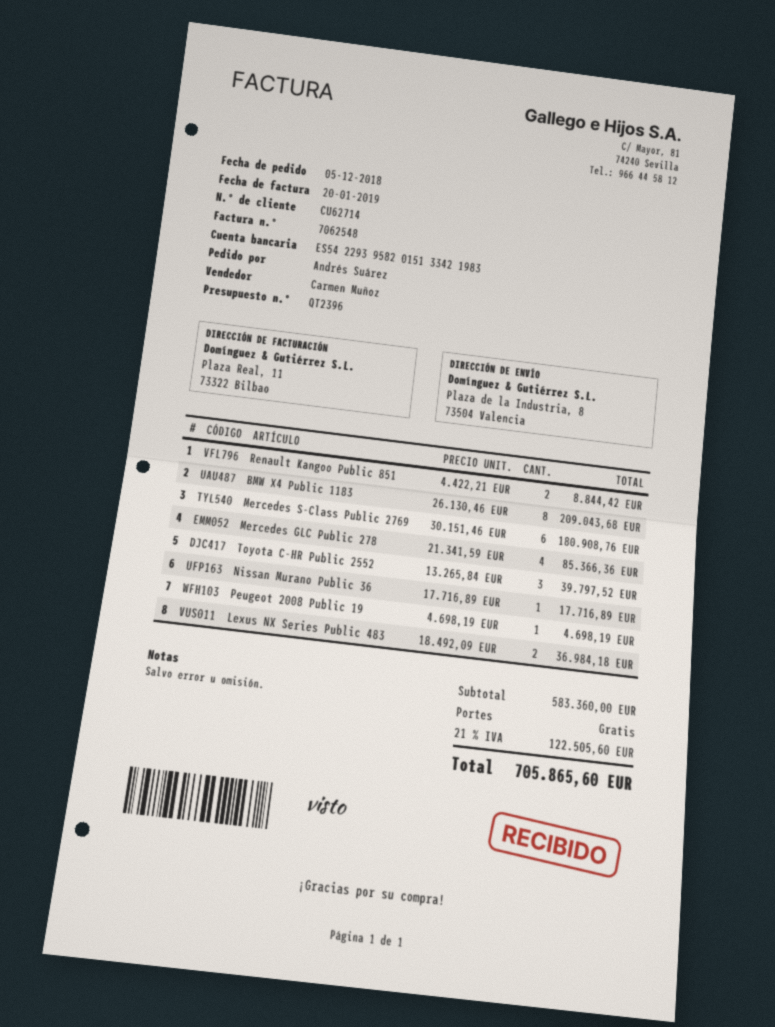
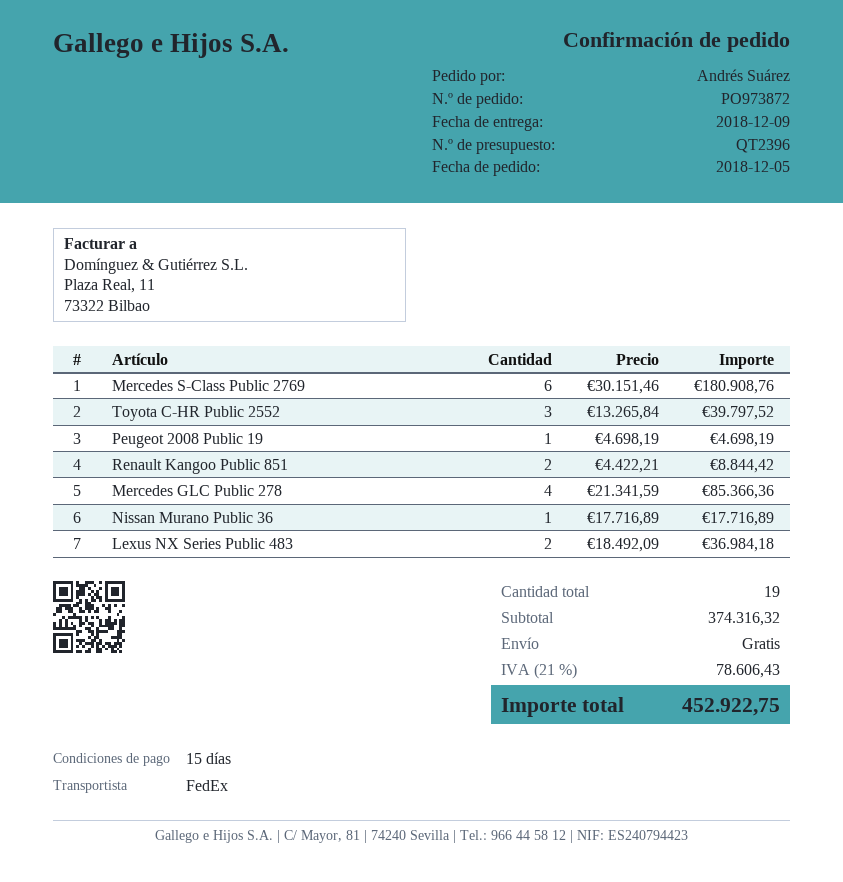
BMW X4 Public 1183: 8 x 26130.46 = 209043.68 -> none
subtotal: 583360.00 -> 374316.32
tax: 21% = 122505.60 -> 21% = 78606.43
total: 705865.60 -> 452922.75

